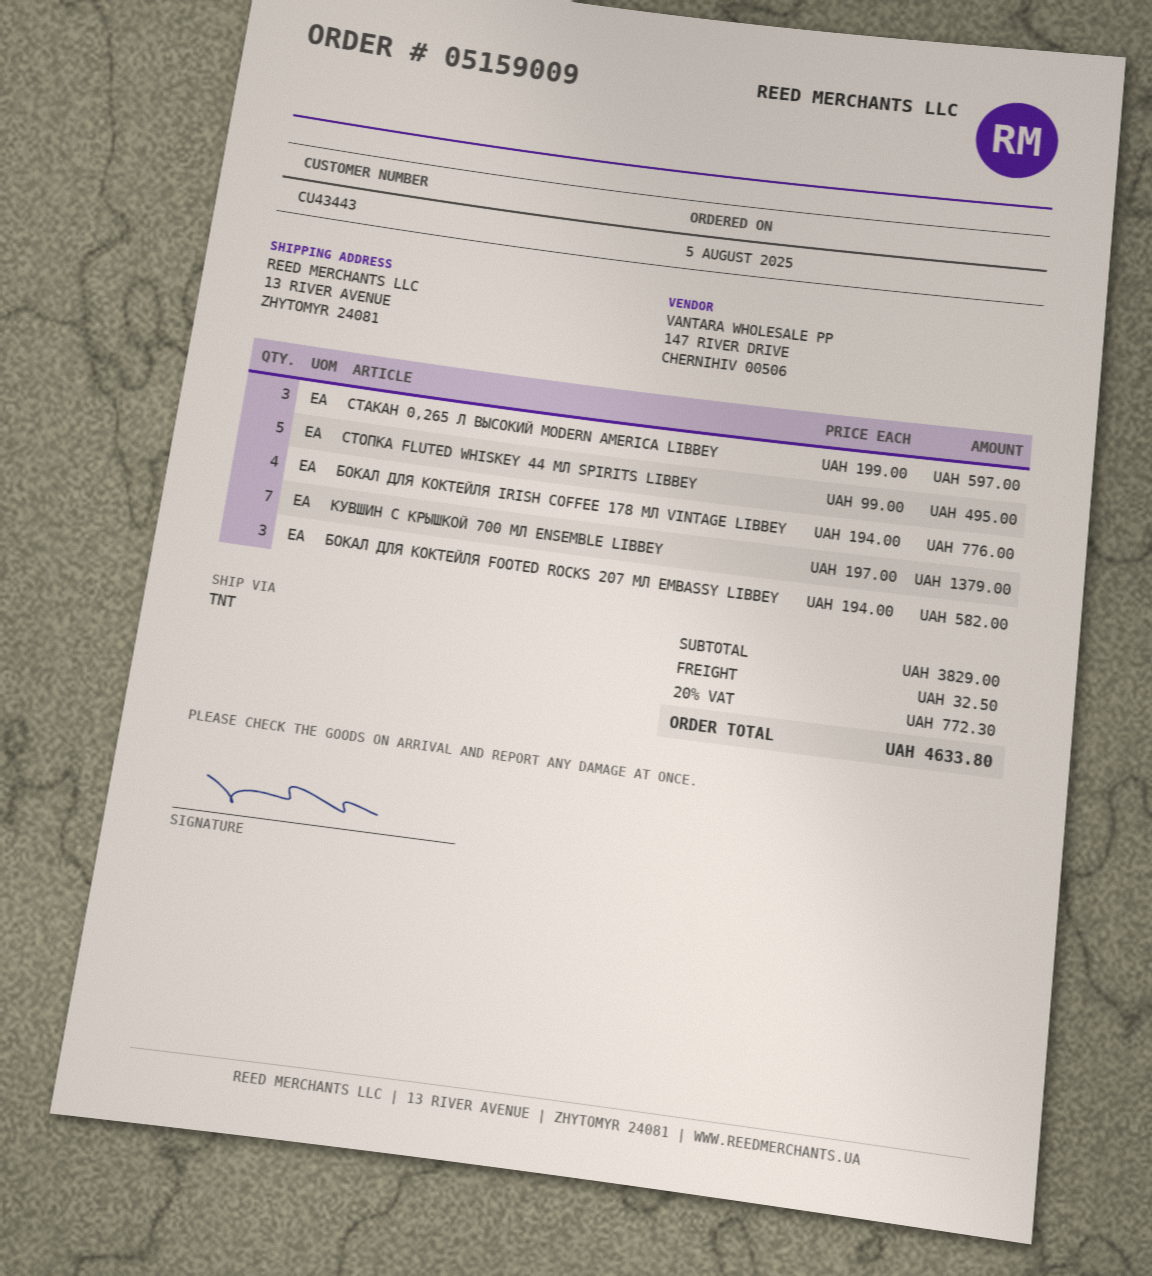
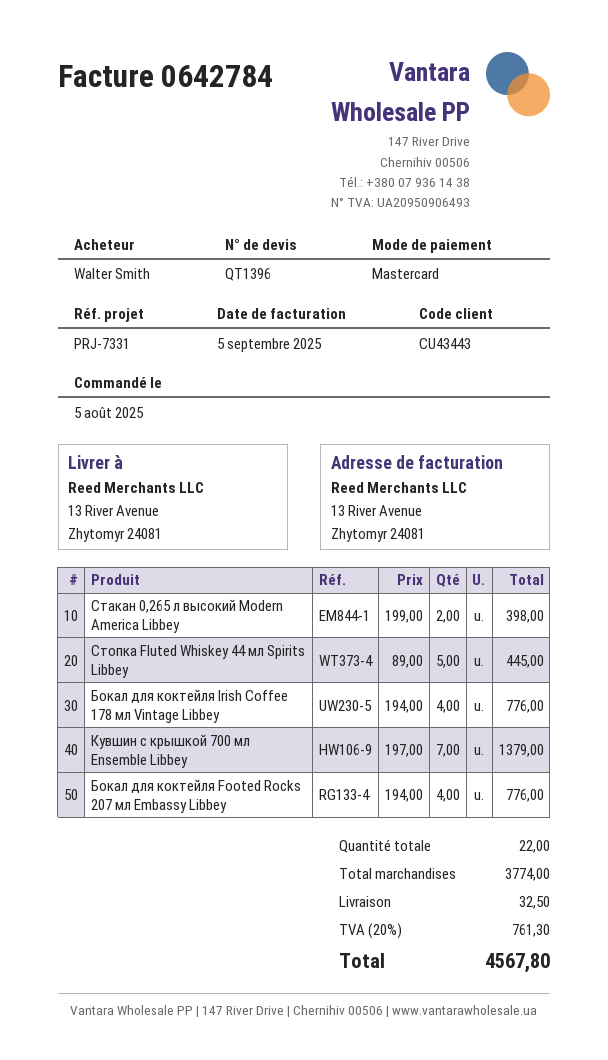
СТАКАН 0,265 Л ВЫСОКИЙ MODERN AMERICA LIBBEY: 3 x 199.00 = 597.00 -> 2 x 199.00 = 398.00
СТОПКА FLUTED WHISKEY 44 МЛ SPIRITS LIBBEY: 5 x 99.00 = 495.00 -> 5 x 89.00 = 445.00
БОКАЛ ДЛЯ КОКТЕЙЛЯ FOOTED ROCKS 207 МЛ EMBASSY LIBBEY: 3 x 194.00 = 582.00 -> 4 x 194.00 = 776.00
subtotal: 3829.00 -> 3774.00
tax: 20% = 772.30 -> 20% = 761.30
total: 4633.80 -> 4567.80

